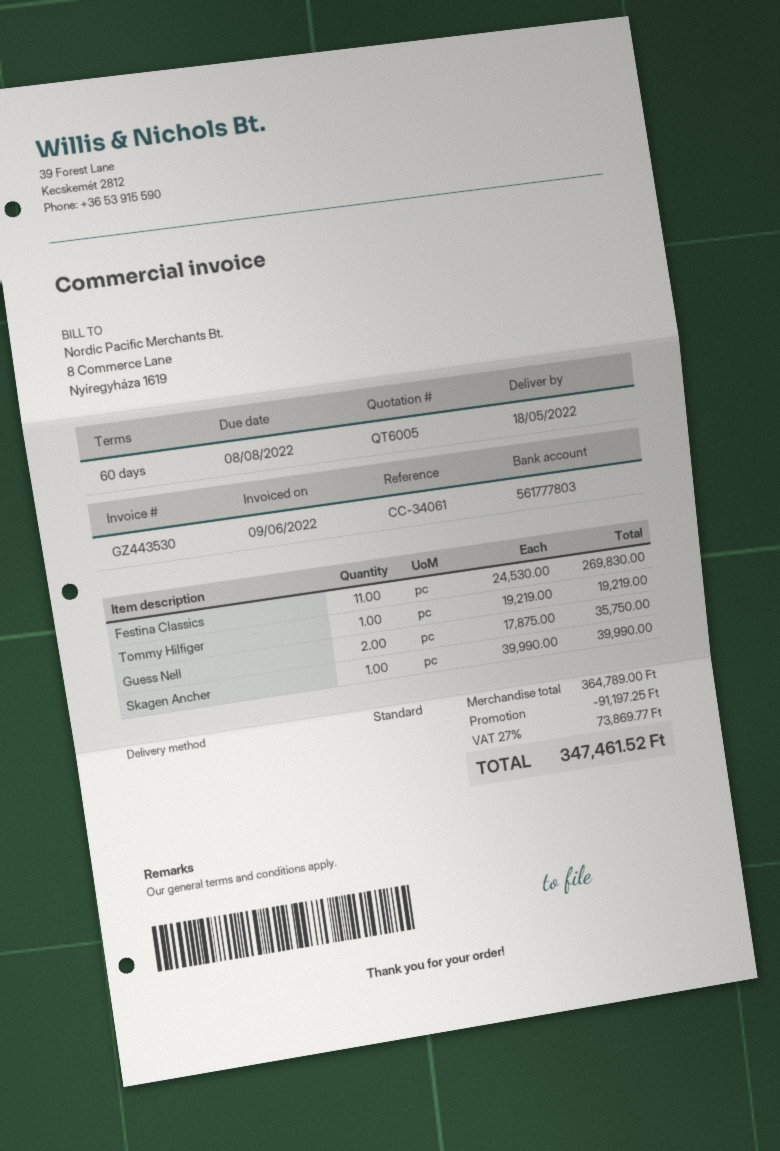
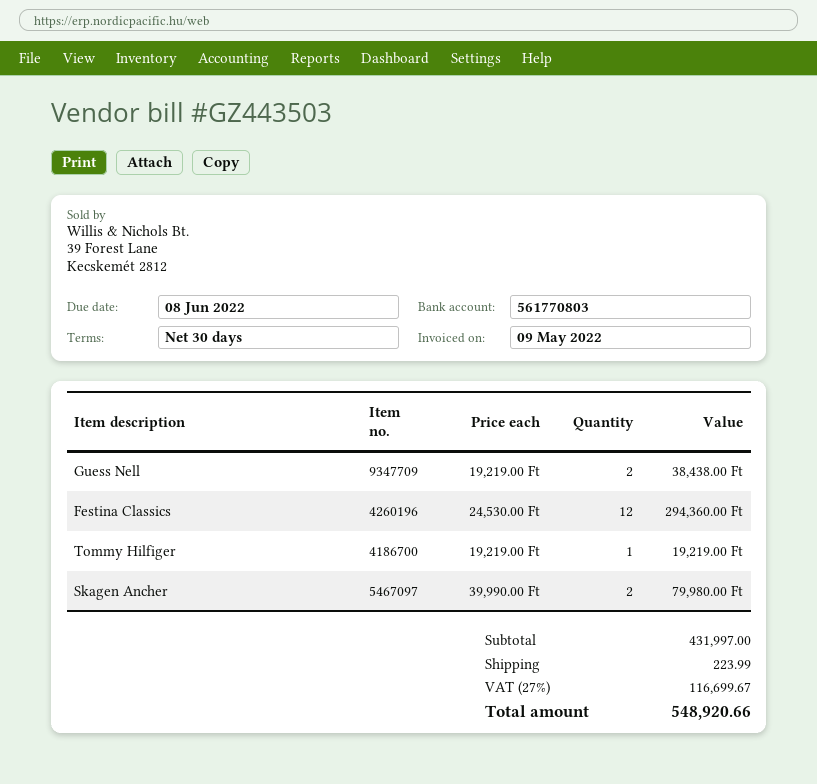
invoice number: GZ443530 -> GZ443503
invoice date: 2022-06-09 -> 2022-05-09
payment terms: 60 days -> 30 days
due date: 2022-08-08 -> 2022-06-08
bank account: 561777803 -> 561770803
Festina Classics: 11 x 24530.00 = 269830.00 -> 12 x 24530.00 = 294360.00
Guess Nell: 2 x 17875.00 = 35750.00 -> 2 x 19219.00 = 38438.00
Skagen Ancher: 1 x 39990.00 = 39990.00 -> 2 x 39990.00 = 79980.00
subtotal: 364789.00 -> 431997.00
discount: 91197.25 -> none
shipping: none -> 223.99
tax: 27% = 73869.77 -> 27% = 116699.67
total: 347461.52 -> 548920.66

